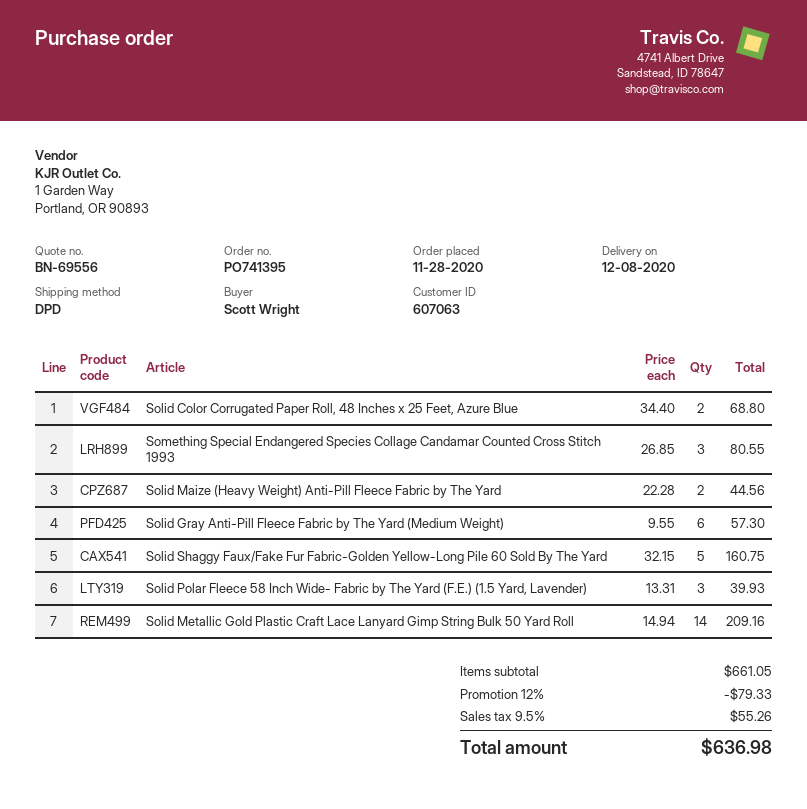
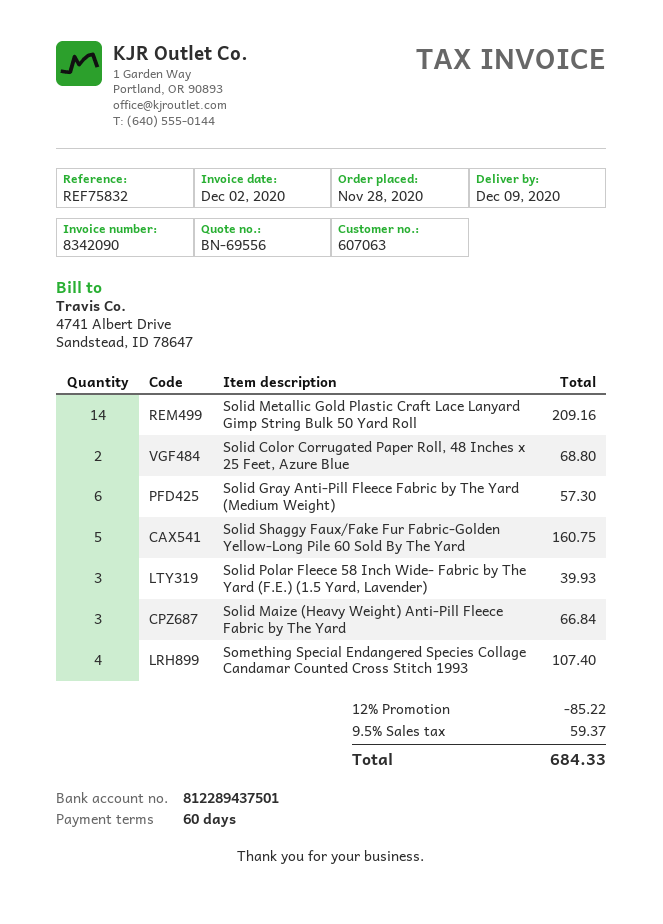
delivery date: 2020-12-08 -> 2020-12-09
Something Special Endangered Species Collage Candamar Counted Cross Stitch 1993: 3 for 80.55 -> 4 for 107.40
Solid Maize (Heavy Weight) Anti-Pill Fleece Fabric by The Yard: 2 for 44.56 -> 3 for 66.84
discount: 12% = 79.33 -> 12% = 85.22
tax: 9.5% = 55.26 -> 9.5% = 59.37
total: 636.98 -> 684.33

